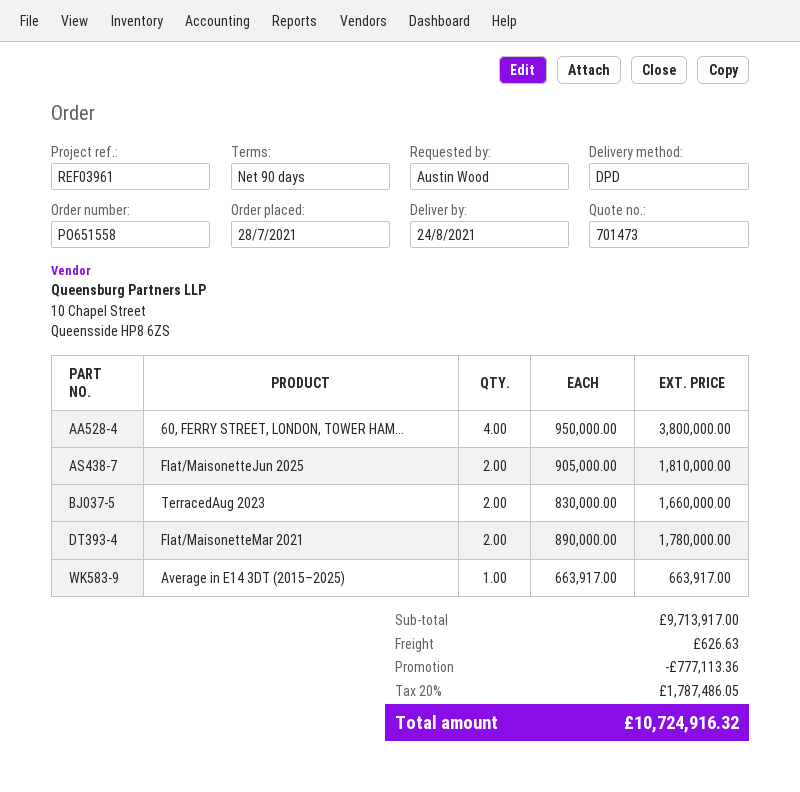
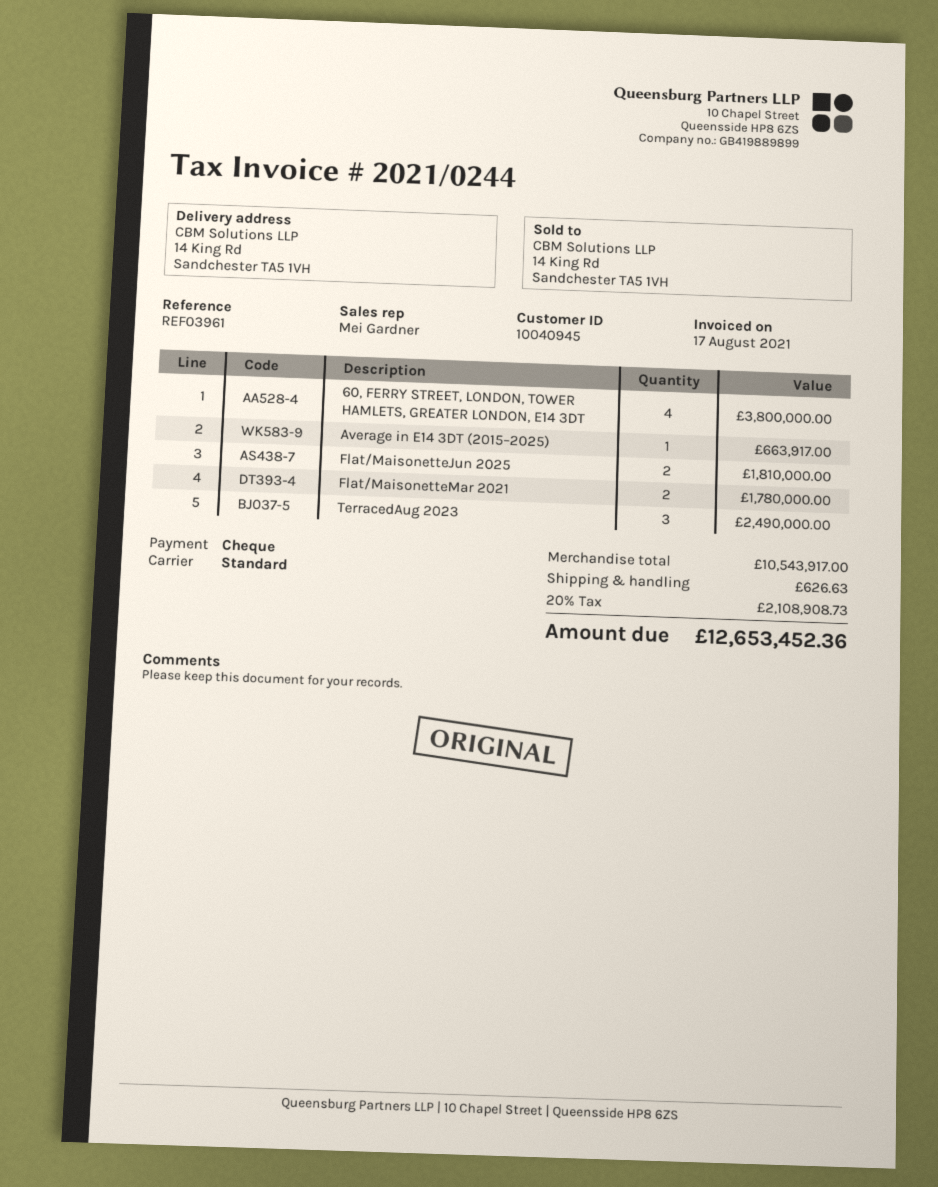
shipping method: DPD -> standard
TerracedAug 2023: 2 for 1660000.00 -> 3 for 2490000.00
subtotal: 9713917.00 -> 10543917.00
discount: 777113.36 -> none
tax: 20% = 1787486.05 -> 20% = 2108908.73
total: 10724916.32 -> 12653452.36

